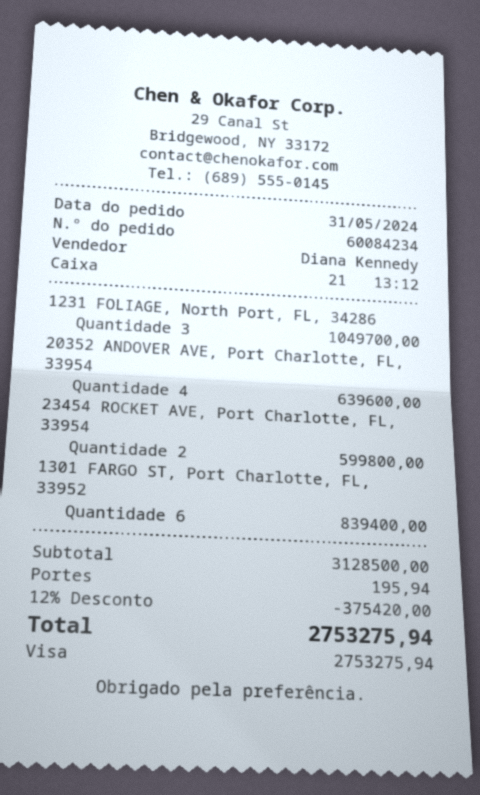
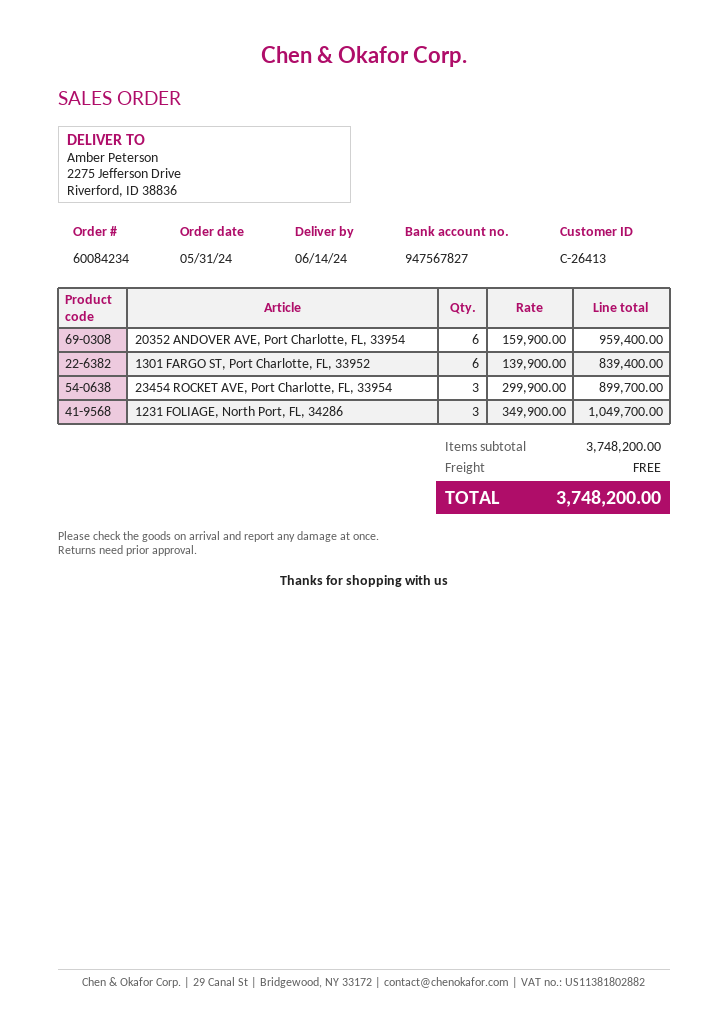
20352 ANDOVER AVE, Port Charlotte, FL, 33954: 4 for 639600.00 -> 6 for 959400.00
23454 ROCKET AVE, Port Charlotte, FL, 33954: 2 for 599800.00 -> 3 for 899700.00
subtotal: 3128500.00 -> 3748200.00
discount: 12% = 375420.00 -> none
shipping: 195.94 -> 0.00
total: 2753275.94 -> 3748200.00

